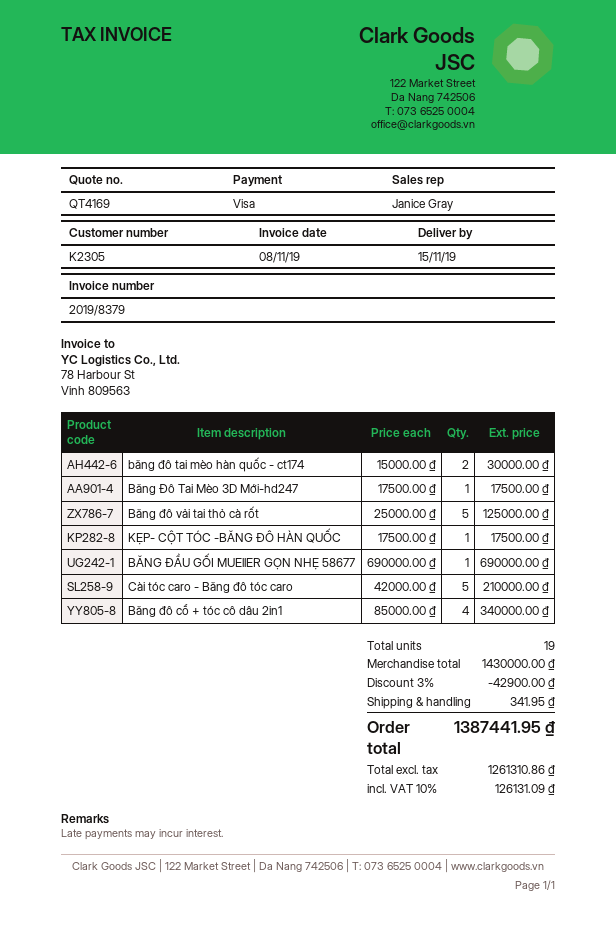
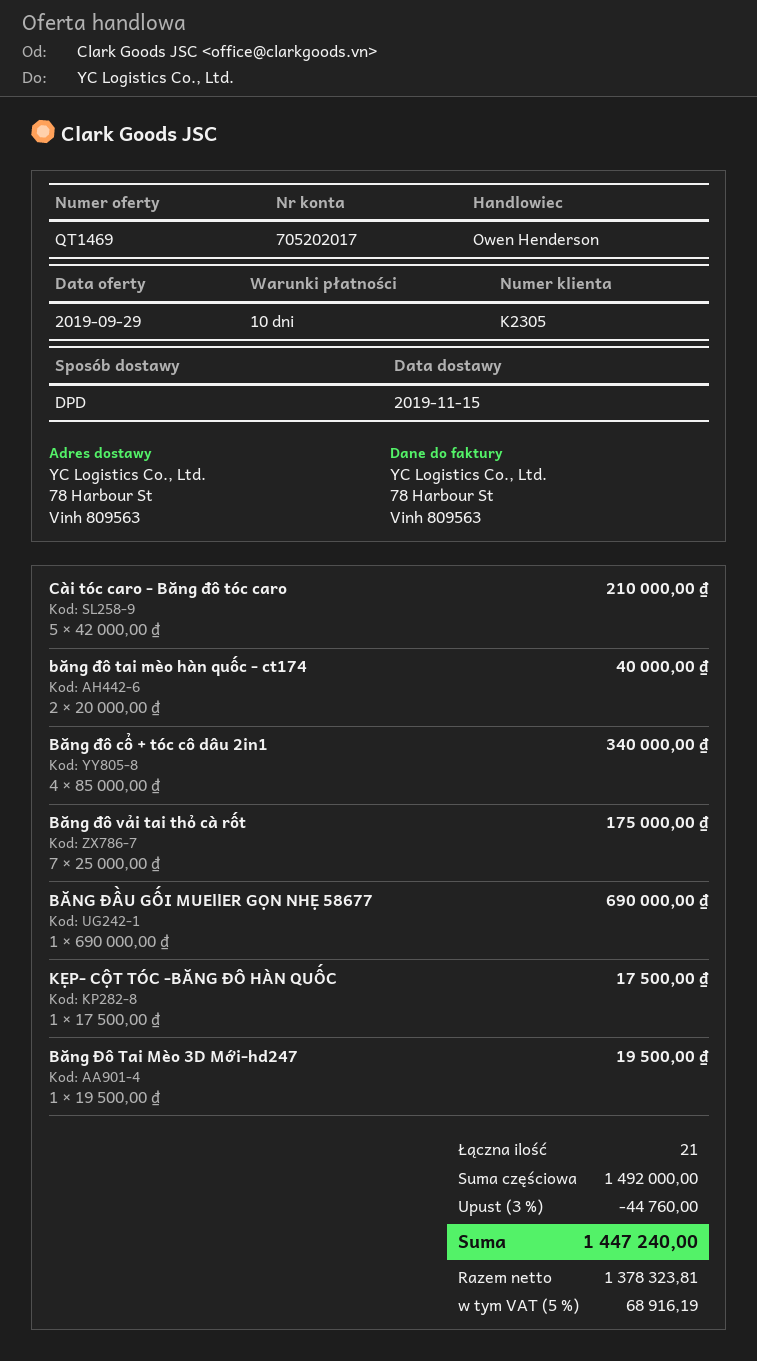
quote number: QT4169 -> QT1469
sales rep: Janice Gray -> Owen Henderson
băng đô tai mèo hàn quốc - ct174: 2 x 15000.00 = 30000.00 -> 2 x 20000.00 = 40000.00
Băng Đô Tai Mèo 3D Mới-hd247: 1 x 17500.00 = 17500.00 -> 1 x 19500.00 = 19500.00
Băng đô vải tai thỏ cà rốt: 5 x 25000.00 = 125000.00 -> 7 x 25000.00 = 175000.00
total quantity: 19 -> 21
subtotal: 1430000.00 -> 1492000.00
discount: 3% = 42900.00 -> 3% = 44760.00
shipping: 341.95 -> none
net: 1261310.86 -> 1378323.81
tax: 10% = 126131.09 -> 5% = 68916.19
total: 1387441.95 -> 1447240.00

